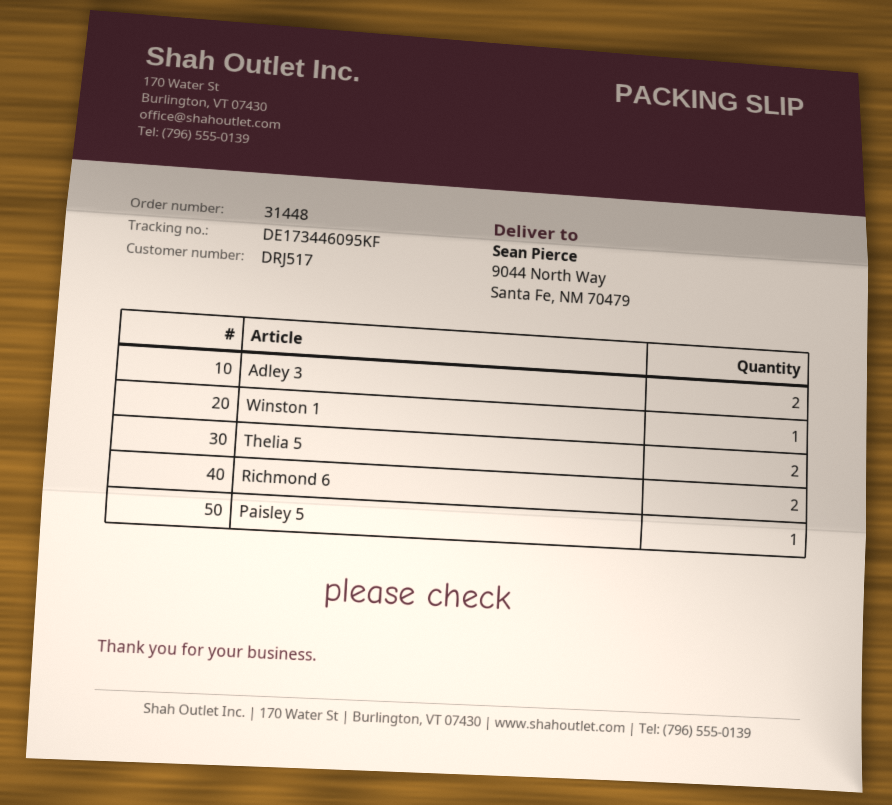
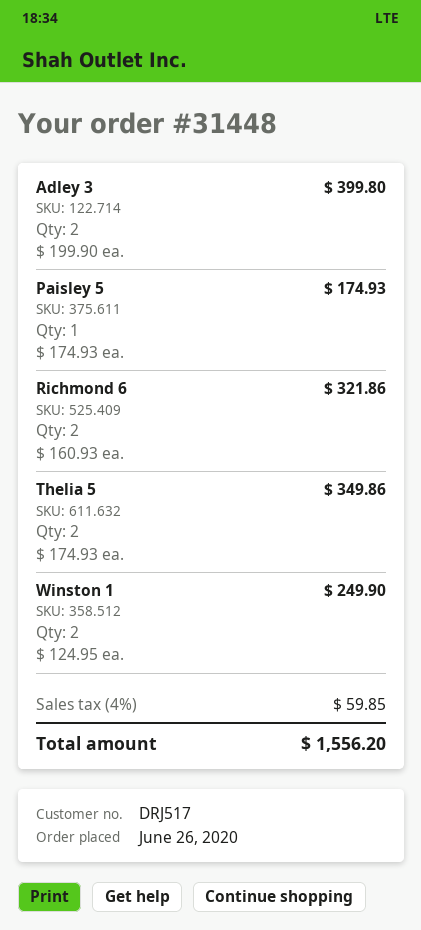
Winston 1: 1 -> 2

